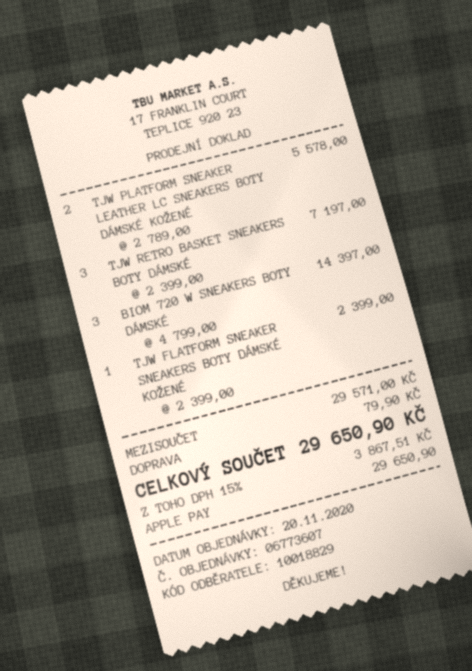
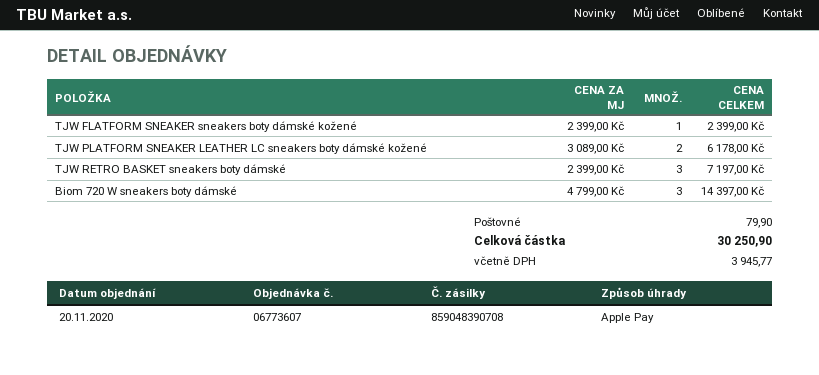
TJW PLATFORM SNEAKER LEATHER LC SNEAKERS BOTY DÁMSKÉ KOŽENÉ: 2 x 2789.00 = 5578.00 -> 2 x 3089.00 = 6178.00
tax: 3867.51 -> 3945.77
total: 29650.90 -> 30250.90

